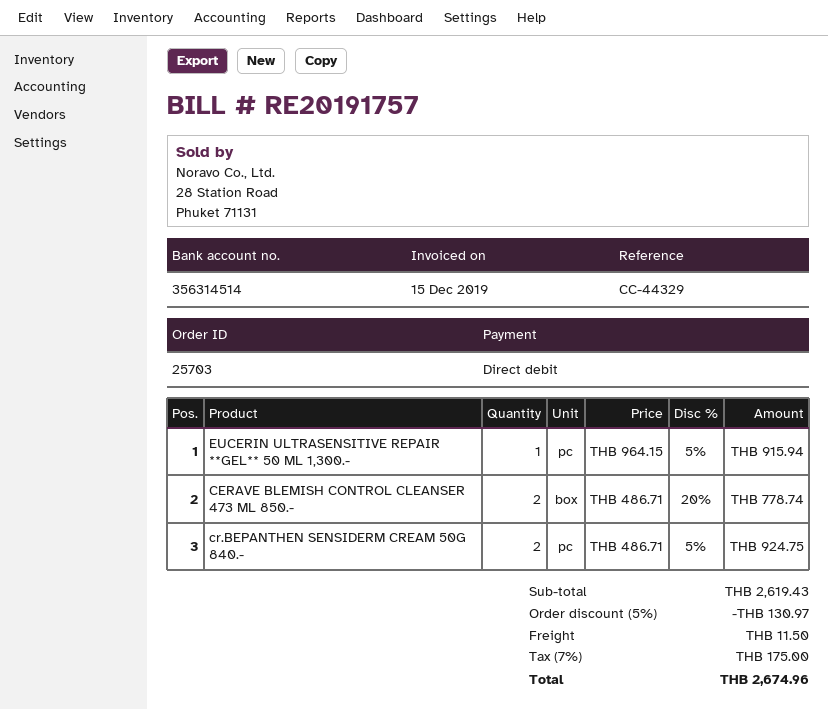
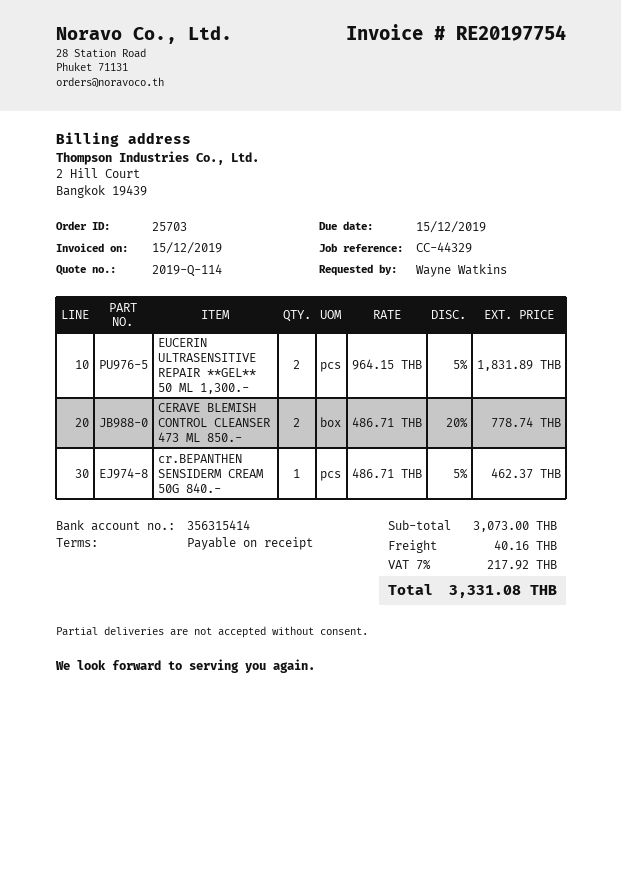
invoice number: RE20191757 -> RE20197754
bank account: 356314514 -> 356315414
EUCERIN ULTRASENSITIVE REPAIR **GEL** 50 ML 1,300.-: 1 x 964.15 - 5% = 915.94 -> 2 x 964.15 - 5% = 1831.89
cr.BEPANTHEN SENSIDERM CREAM 50G 840.-: 2 x 486.71 - 5% = 924.75 -> 1 x 486.71 - 5% = 462.37
subtotal: 2619.43 -> 3073.00
discount: 5% = 130.97 -> none
shipping: 11.50 -> 40.16
tax: 7% = 175.00 -> 7% = 217.92
total: 2674.96 -> 3331.08

